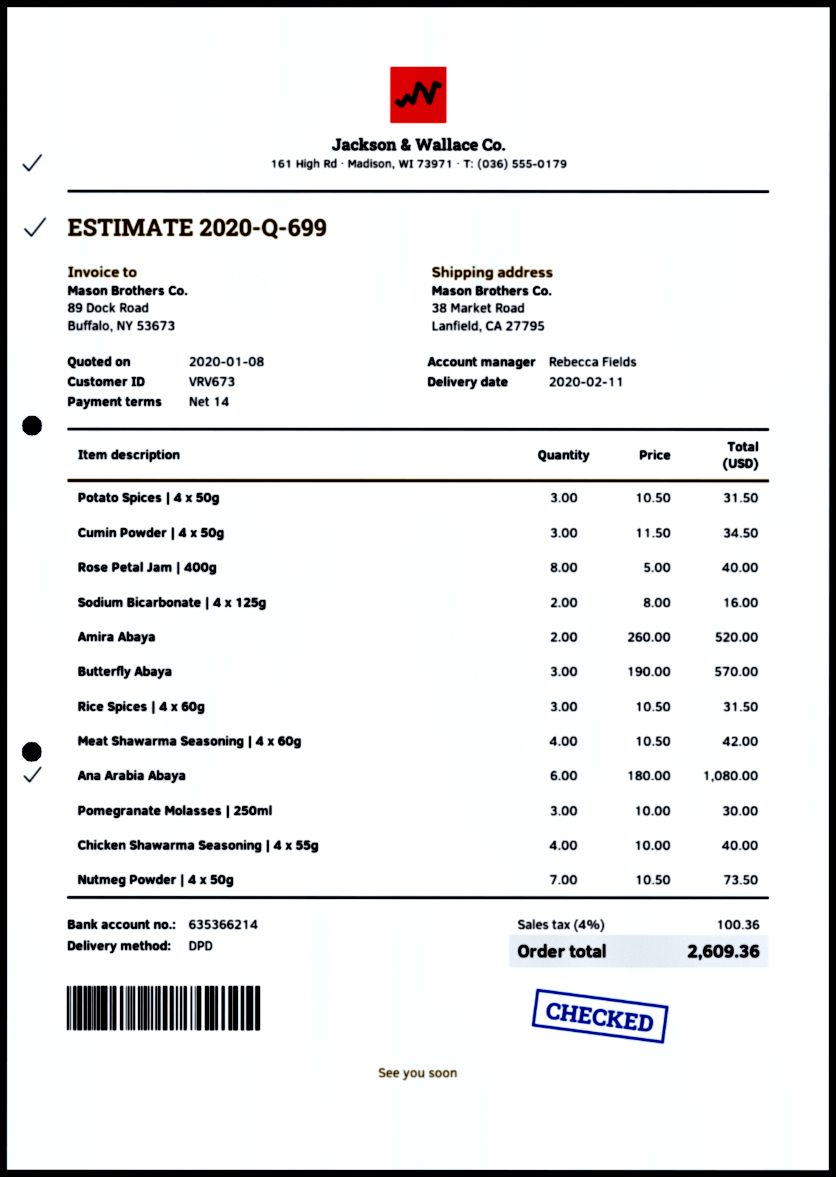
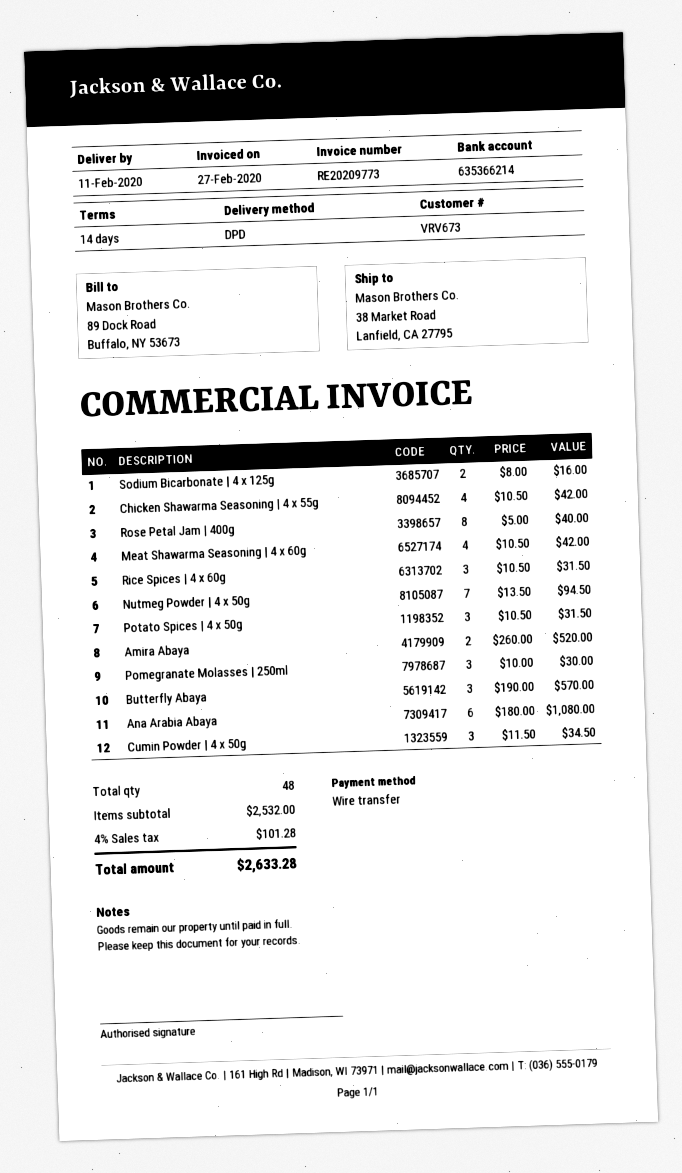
Chicken Shawarma Seasoning | 4 x 55g: 4 x 10.00 = 40.00 -> 4 x 10.50 = 42.00
Nutmeg Powder | 4 x 50g: 7 x 10.50 = 73.50 -> 7 x 13.50 = 94.50
tax: 4% = 100.36 -> 4% = 101.28
total: 2609.36 -> 2633.28

